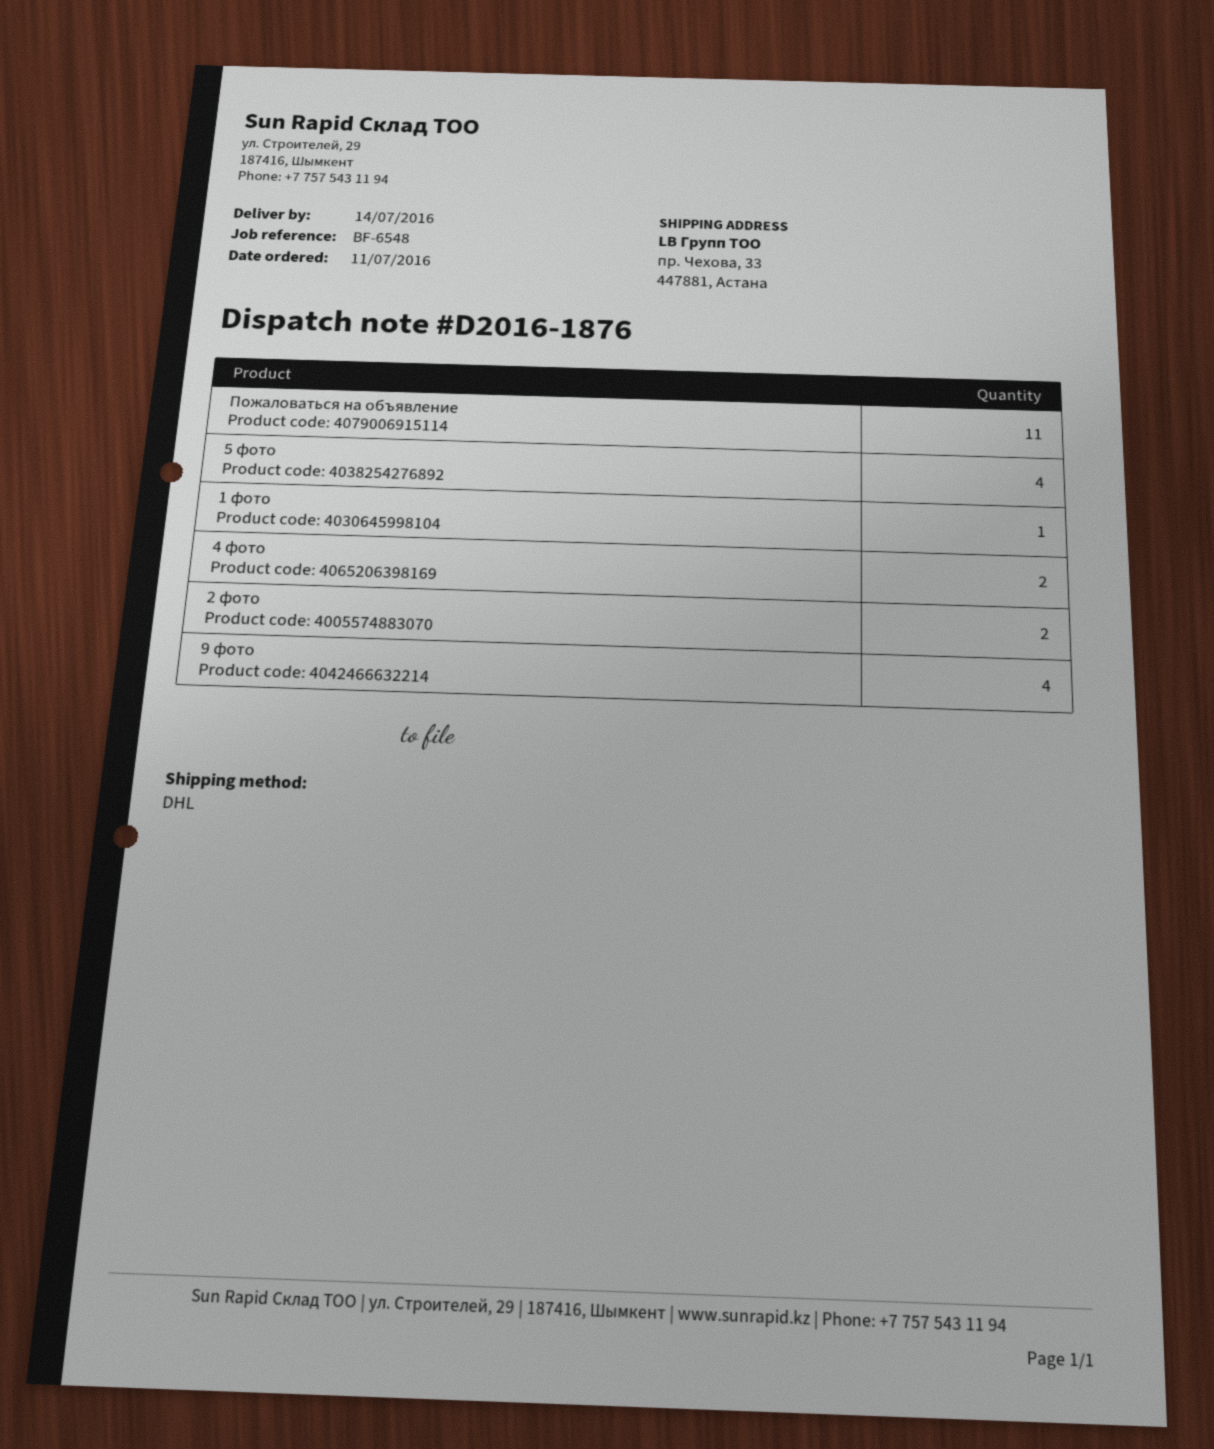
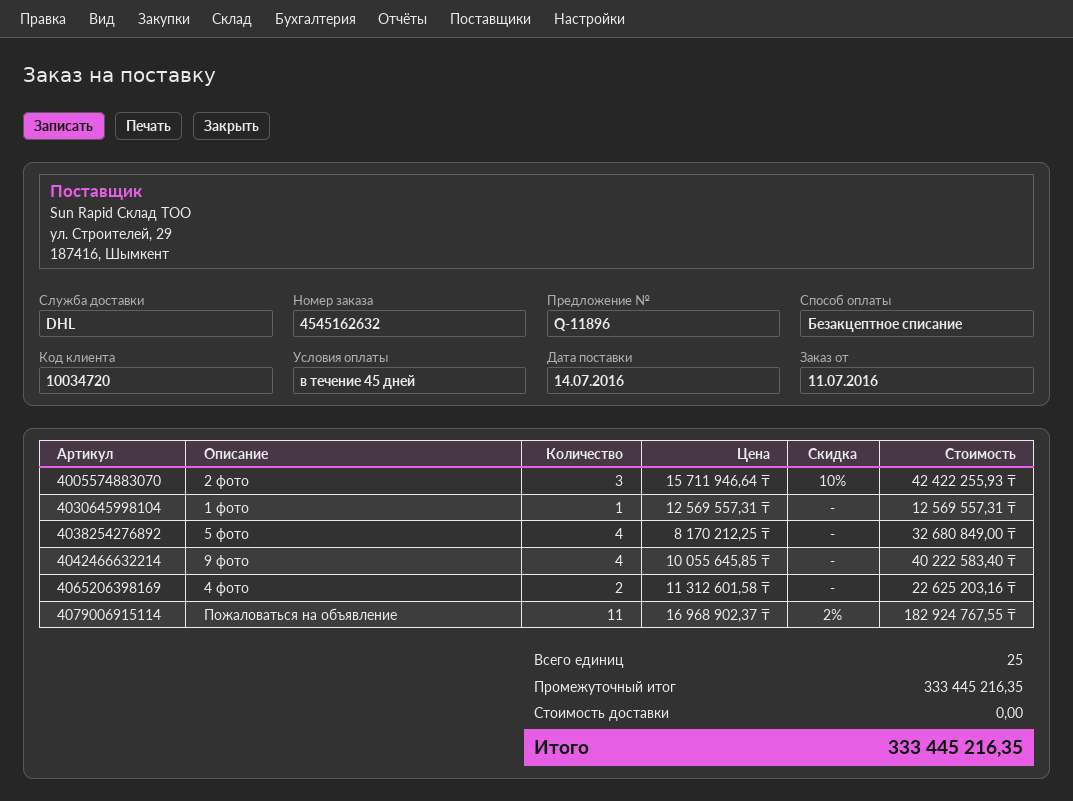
2 фото: 2 -> 3

